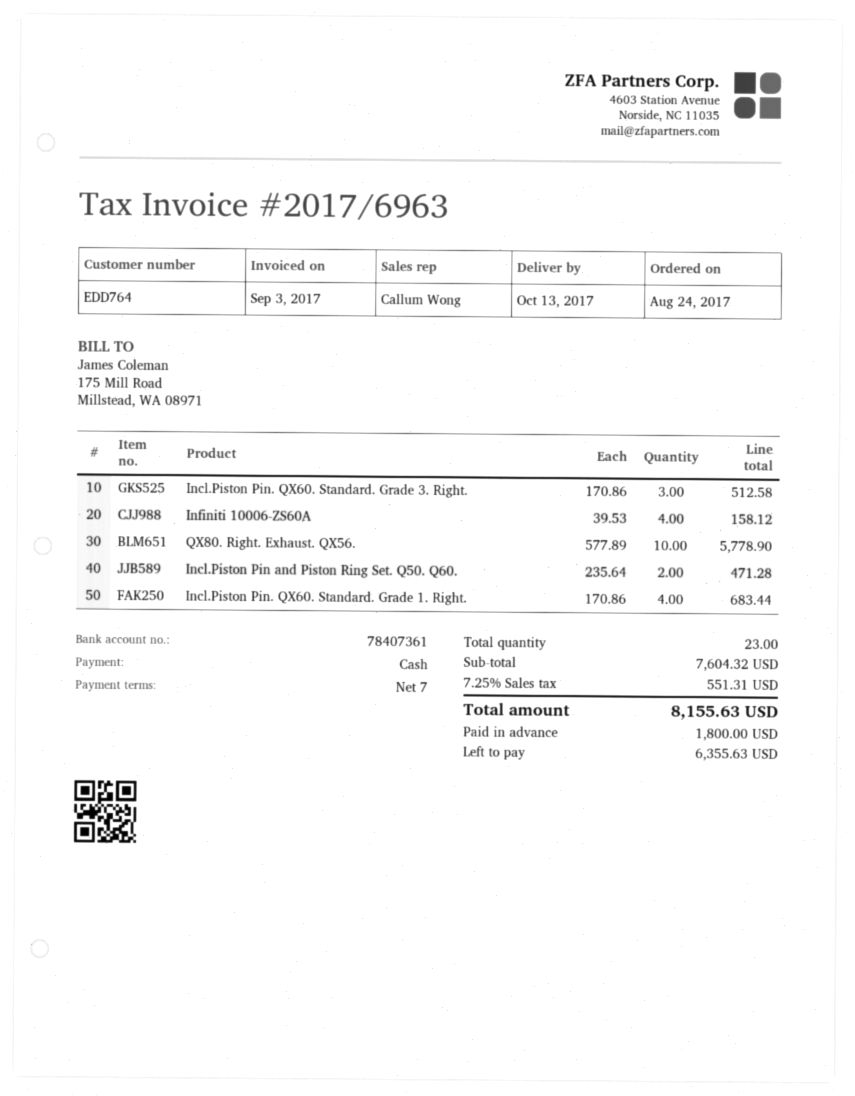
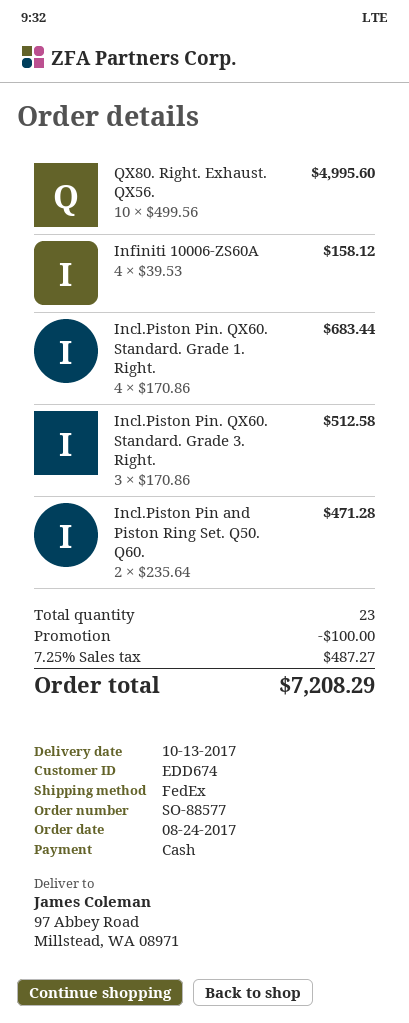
customer number: EDD764 -> EDD674
QX80. Right. Exhaust. QX56.: 10 x 577.89 = 5778.90 -> 10 x 499.56 = 4995.60
discount: none -> 100.00
tax: 7.25% = 551.31 -> 7.25% = 487.27
total: 8155.63 -> 7208.29

